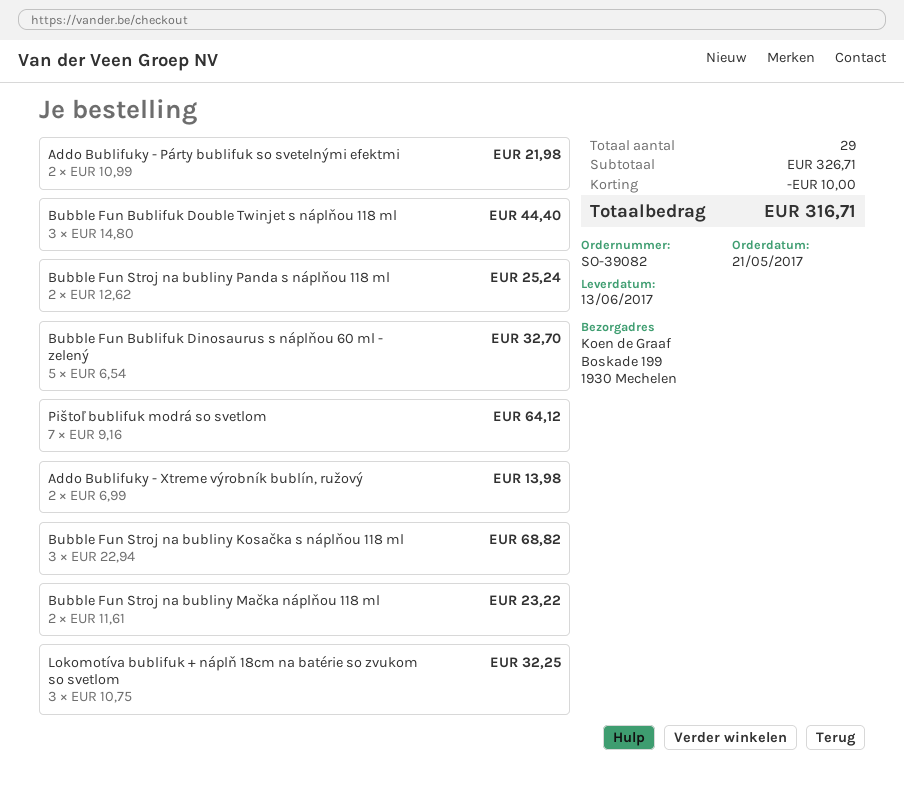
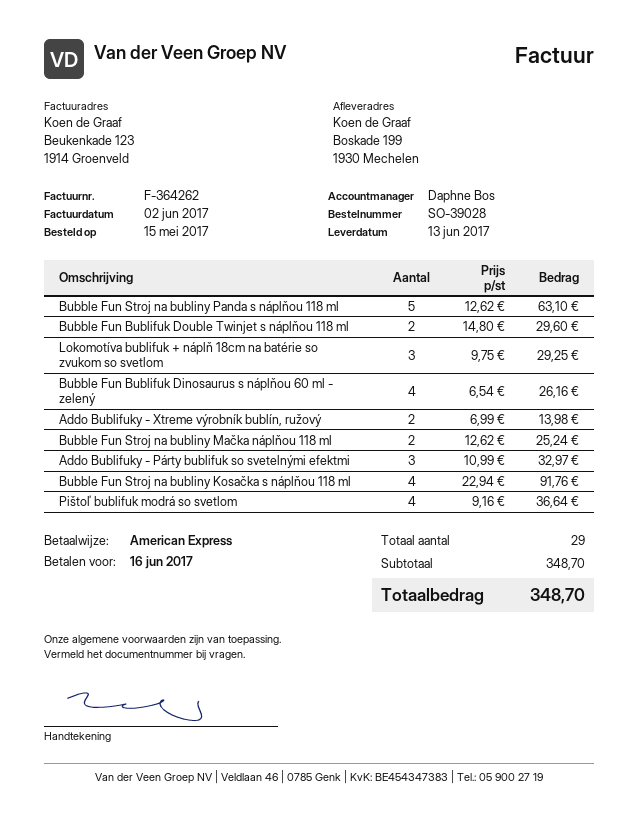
order number: SO-39082 -> SO-39028
order date: 2017-05-21 -> 2017-05-15
Addo Bublifuky - Párty bublifuk so svetelnými efektmi: 2 x 10.99 = 21.98 -> 3 x 10.99 = 32.97
Bubble Fun Bublifuk Double Twinjet s náplňou 118 ml: 3 x 14.80 = 44.40 -> 2 x 14.80 = 29.60
Bubble Fun Stroj na bubliny Panda s náplňou 118 ml: 2 x 12.62 = 25.24 -> 5 x 12.62 = 63.10
Bubble Fun Bublifuk Dinosaurus s náplňou 60 ml - zelený: 5 x 6.54 = 32.70 -> 4 x 6.54 = 26.16
Pištoľ bublifuk modrá so svetlom: 7 x 9.16 = 64.12 -> 4 x 9.16 = 36.64
Bubble Fun Stroj na bubliny Kosačka s náplňou 118 ml: 3 x 22.94 = 68.82 -> 4 x 22.94 = 91.76
Bubble Fun Stroj na bubliny Mačka náplňou 118 ml: 2 x 11.61 = 23.22 -> 2 x 12.62 = 25.24
Lokomotíva bublifuk + náplň 18cm na batérie so zvukom so svetlom: 3 x 10.75 = 32.25 -> 3 x 9.75 = 29.25
subtotal: 326.71 -> 348.70
discount: 10.00 -> none
total: 316.71 -> 348.70

